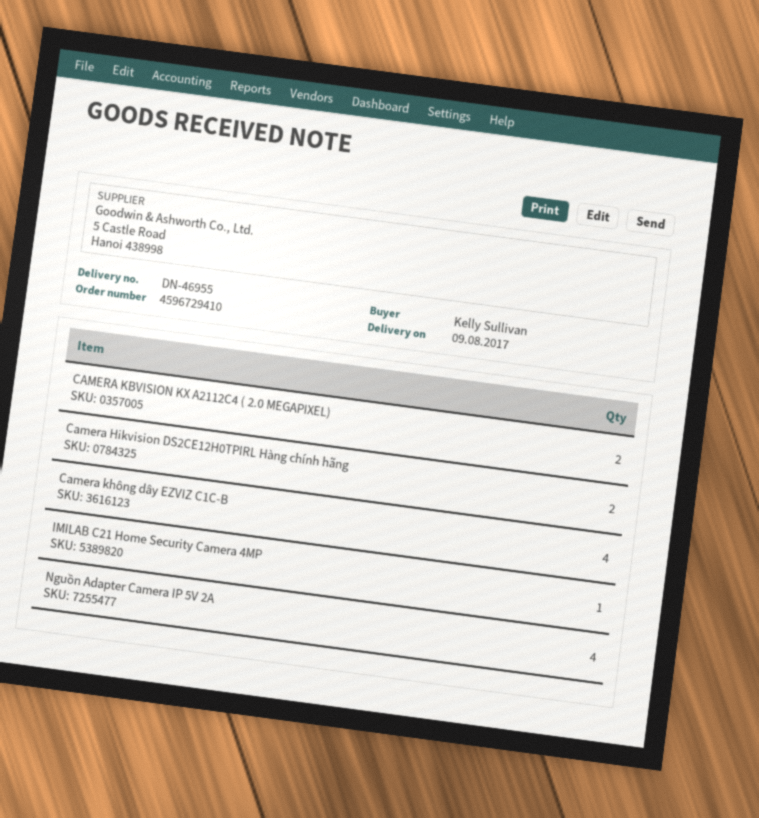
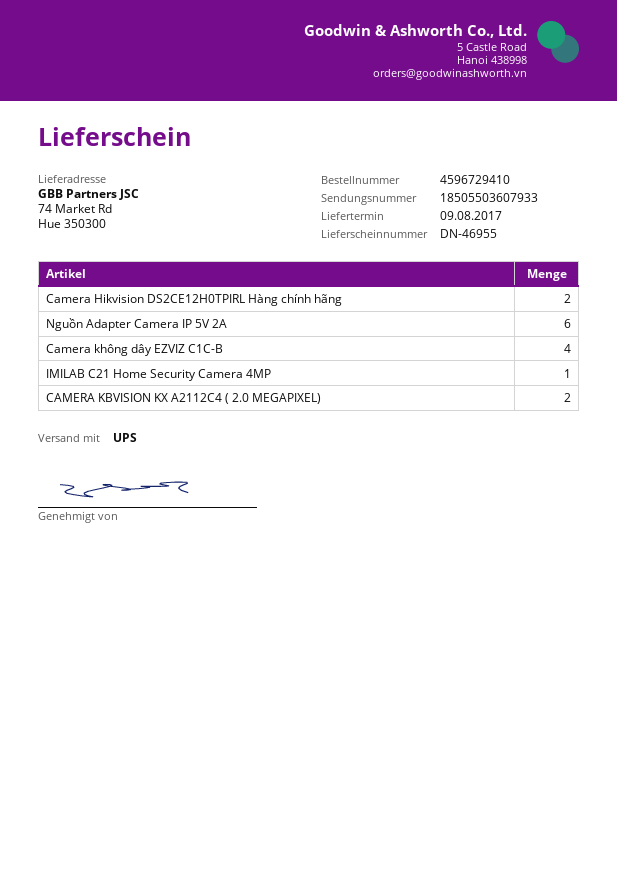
Nguồn Adapter Camera IP 5V 2A: 4 -> 6

